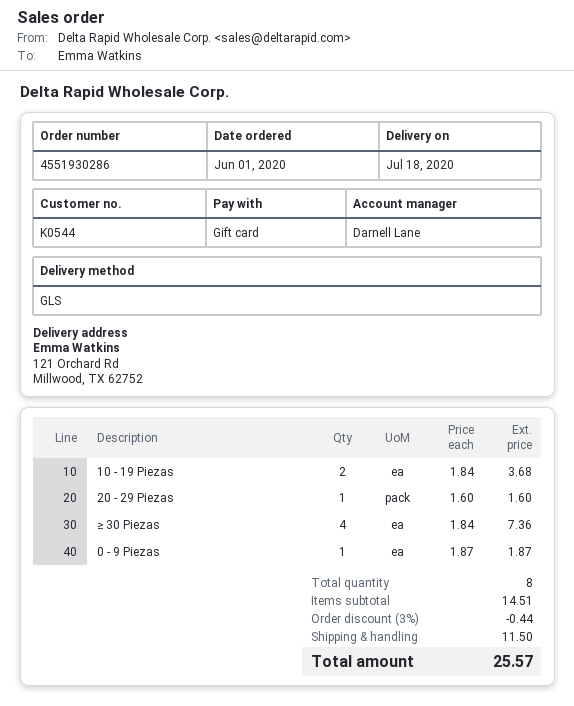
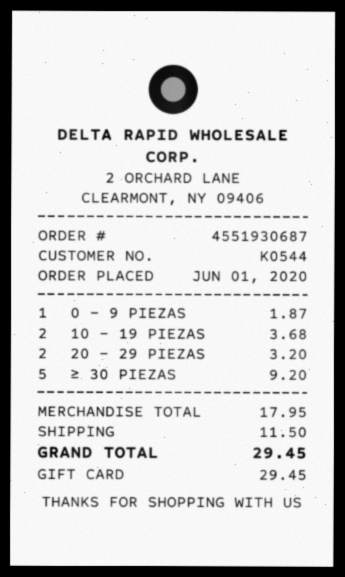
order number: 4551930286 -> 4551930687
20 - 29 Piezas: 1 for 1.60 -> 2 for 3.20
≥ 30 Piezas: 4 for 7.36 -> 5 for 9.20
subtotal: 14.51 -> 17.95
discount: 3% = 0.44 -> none
total: 25.57 -> 29.45

